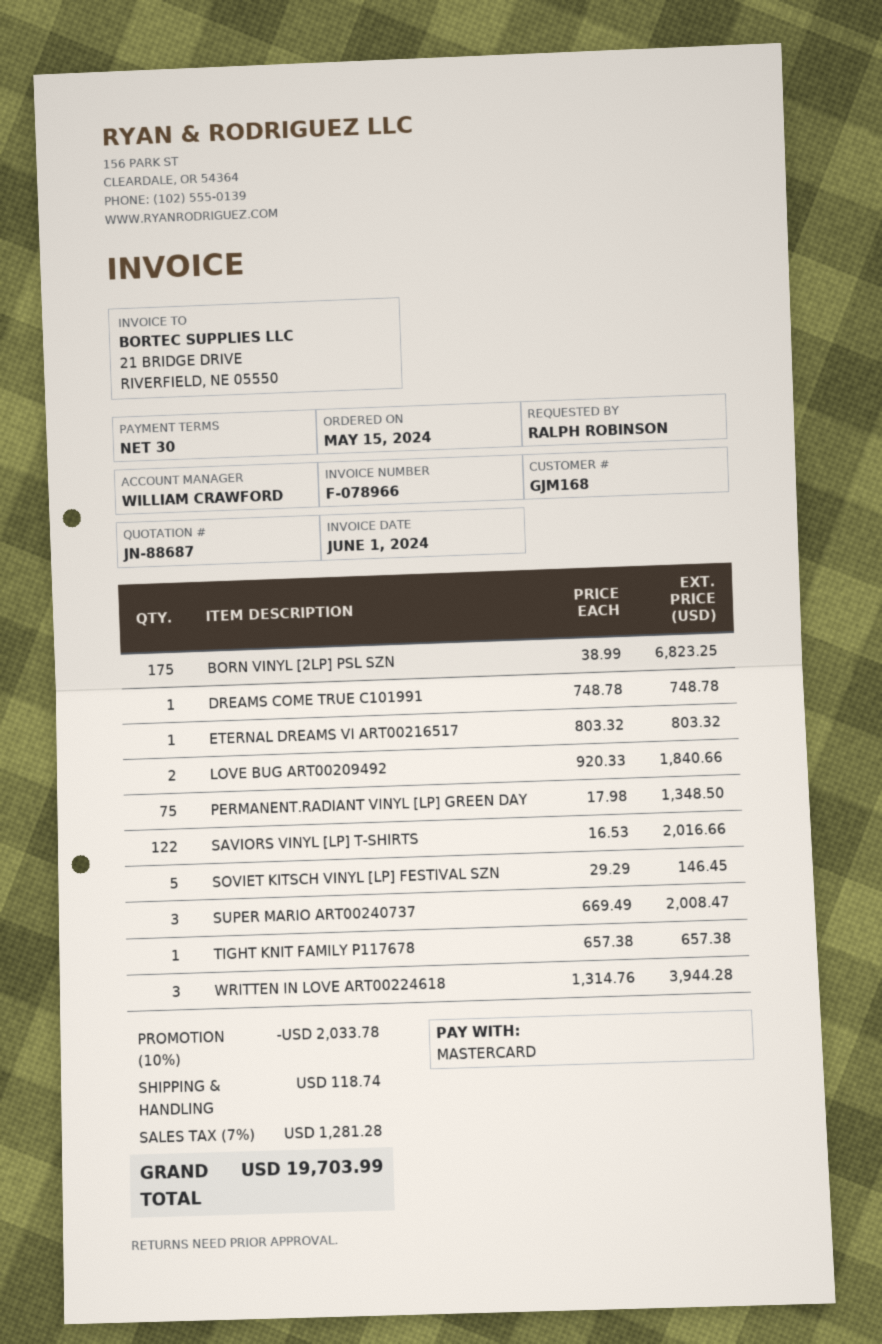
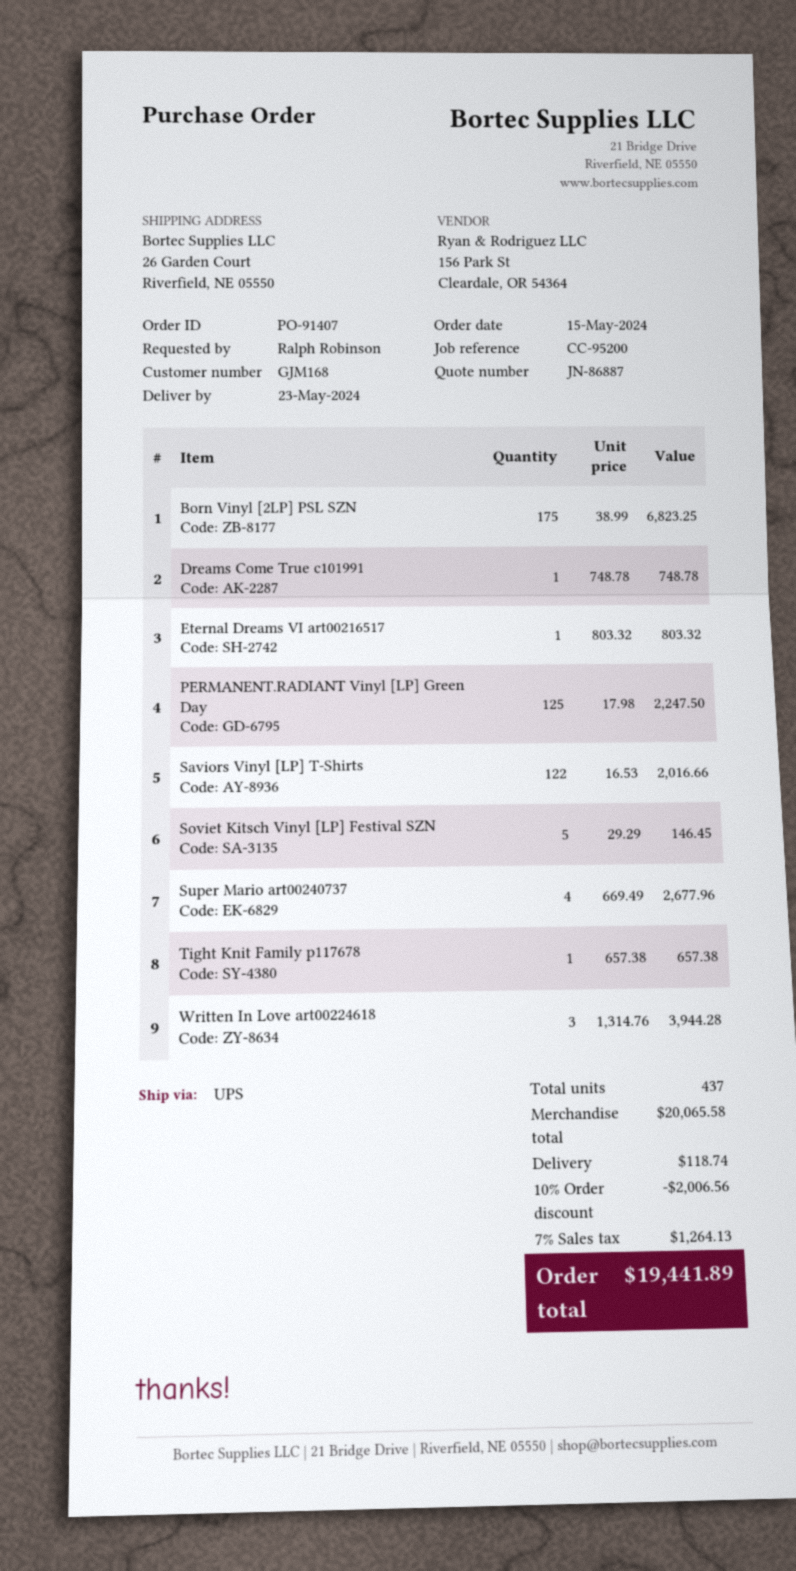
quote number: JN-88687 -> JN-86887
LOVE BUG ART00209492: 2 x 920.33 = 1840.66 -> none
PERMANENT.RADIANT VINYL [LP] GREEN DAY: 75 x 17.98 = 1348.50 -> 125 x 17.98 = 2247.50
SUPER MARIO ART00240737: 3 x 669.49 = 2008.47 -> 4 x 669.49 = 2677.96
discount: 10% = 2033.78 -> 10% = 2006.56
tax: 7% = 1281.28 -> 7% = 1264.13
total: 19703.99 -> 19441.89

